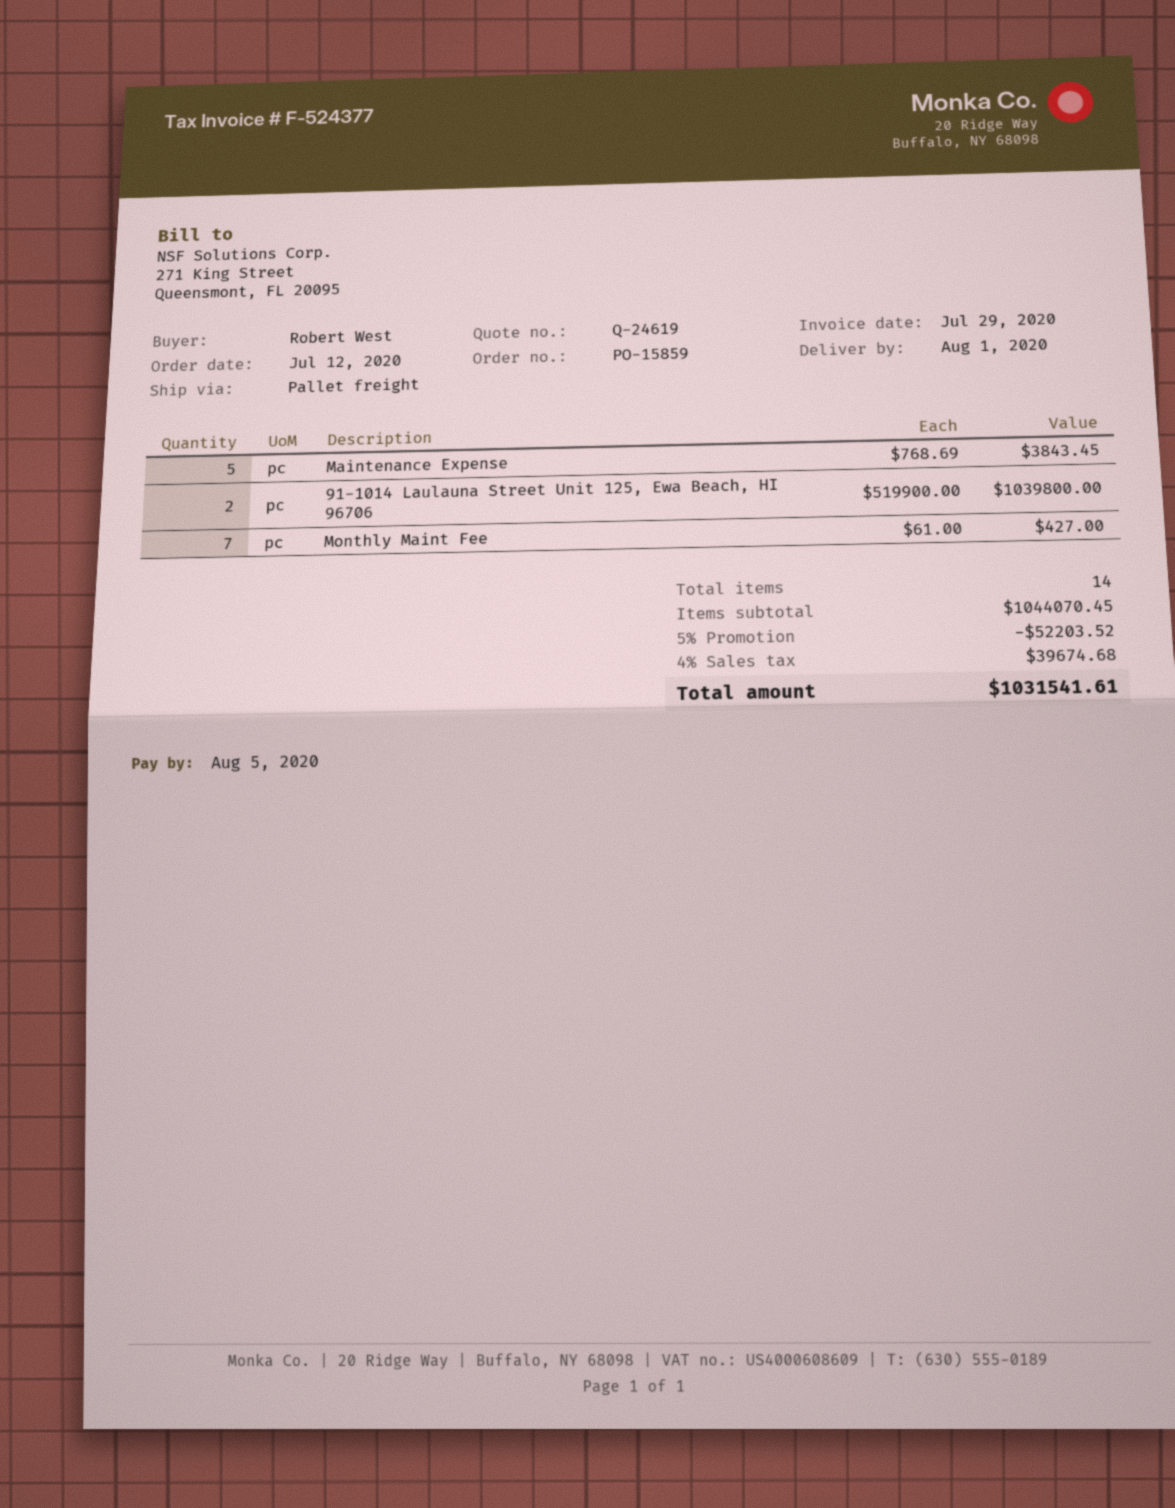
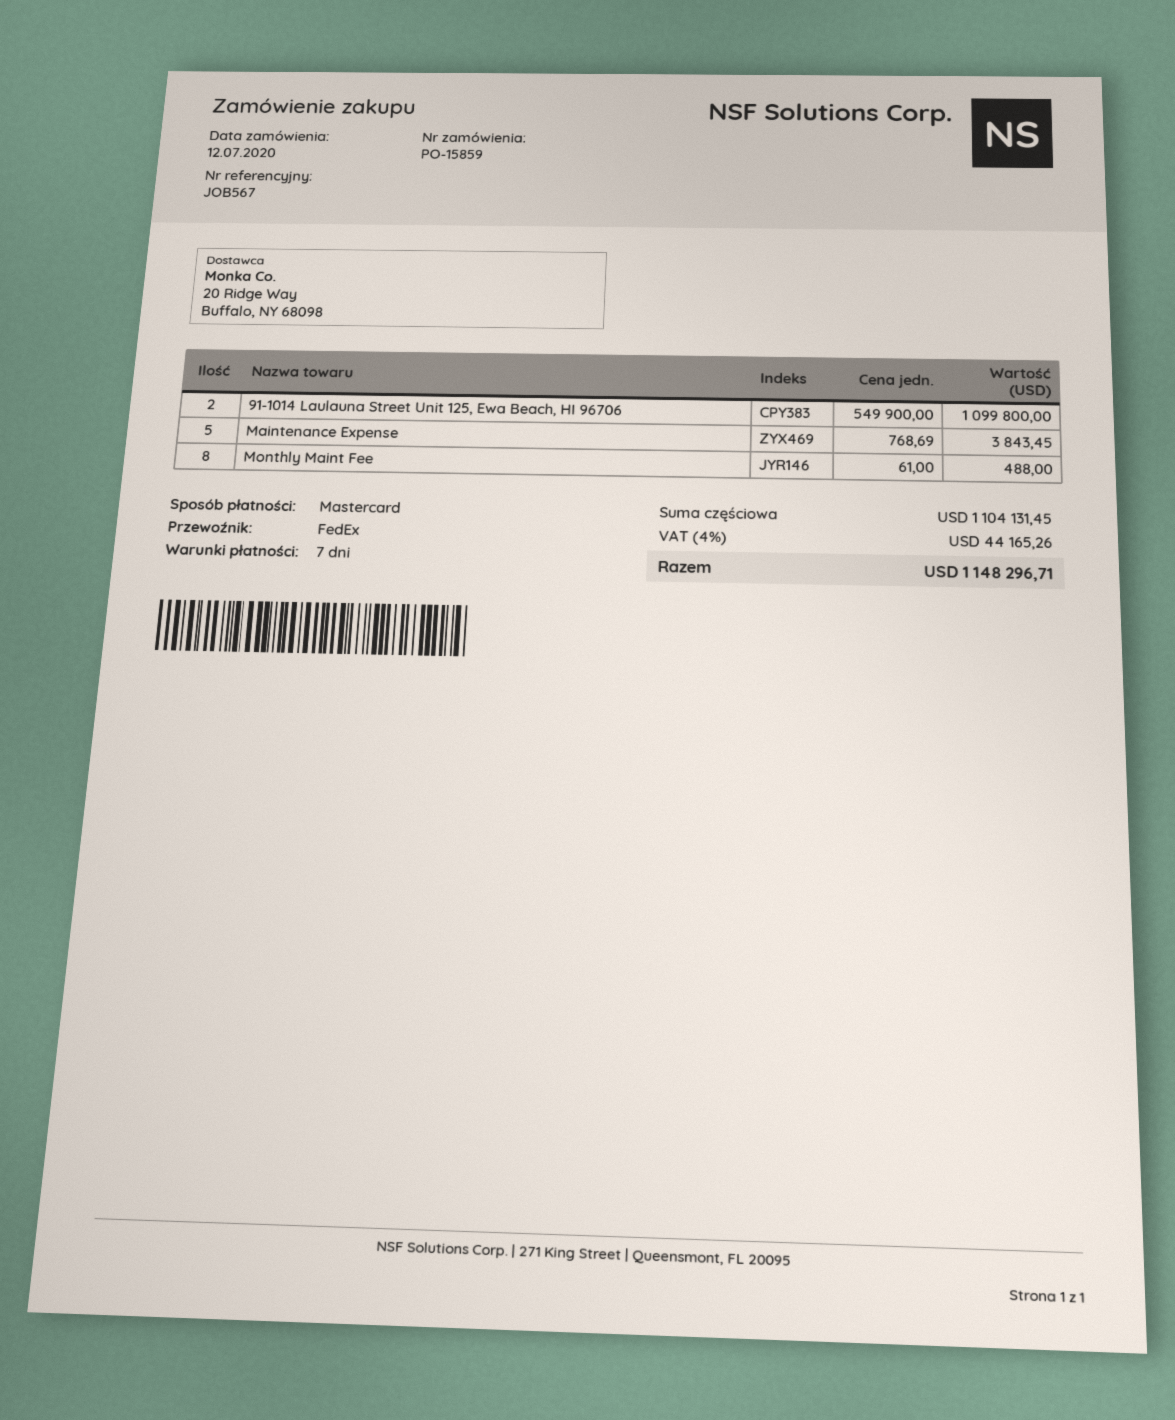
shipping method: pallet freight -> FedEx
91-1014 Laulauna Street Unit 125, Ewa Beach, HI 96706: 2 x 519900.00 = 1039800.00 -> 2 x 549900.00 = 1099800.00
Monthly Maint Fee: 7 x 61.00 = 427.00 -> 8 x 61.00 = 488.00
subtotal: 1044070.45 -> 1104131.45
discount: 5% = 52203.52 -> none
tax: 4% = 39674.68 -> 4% = 44165.26
total: 1031541.61 -> 1148296.71

